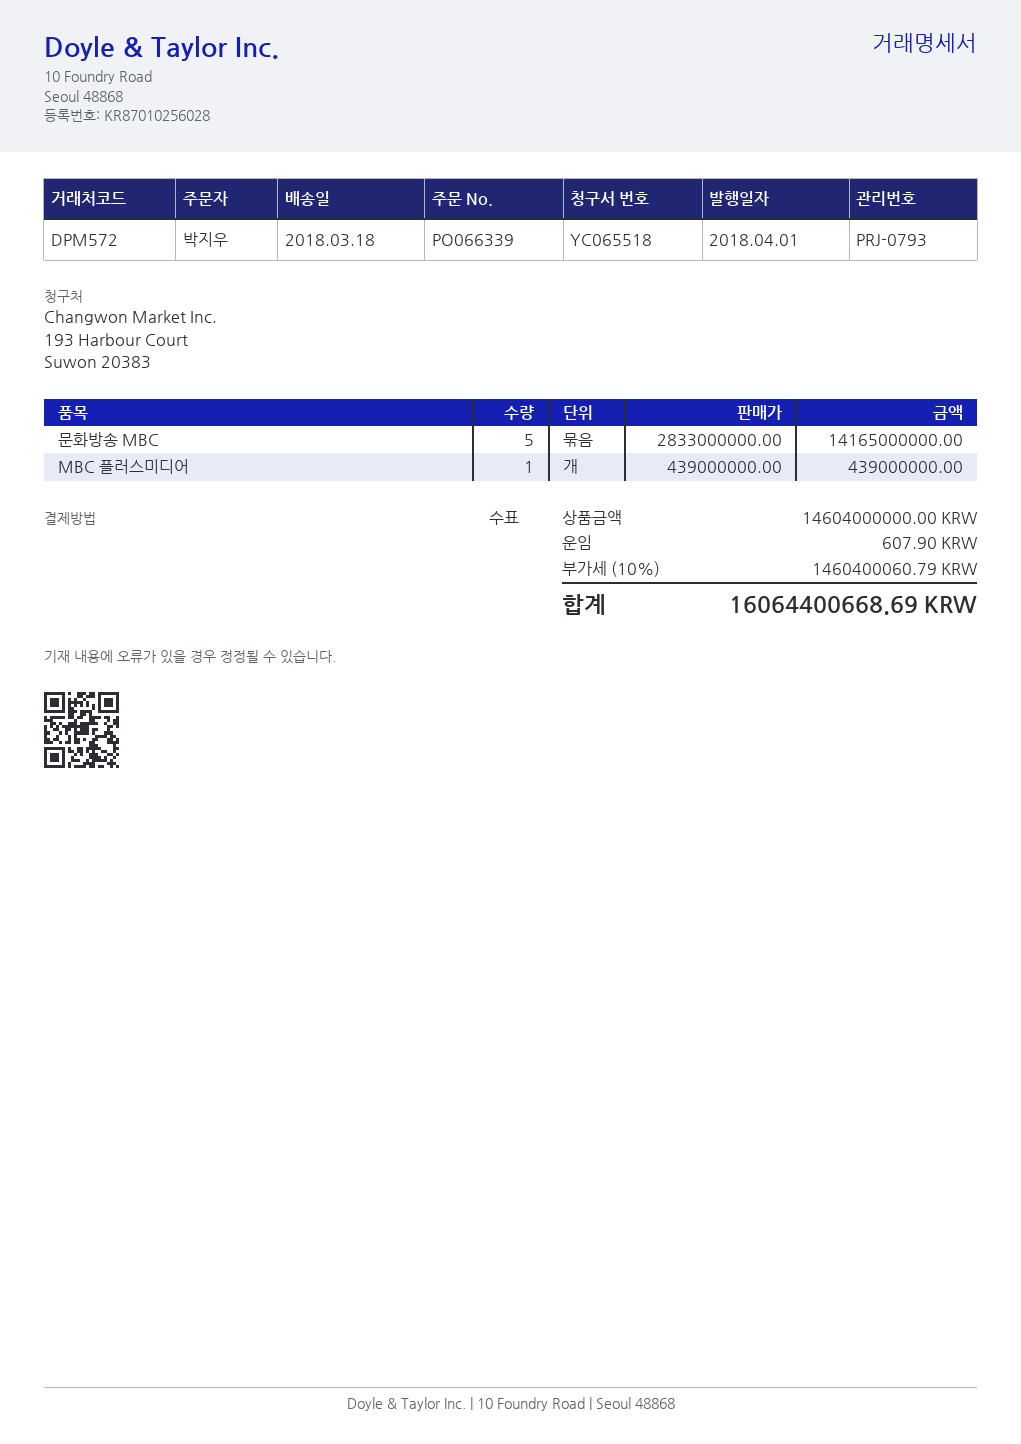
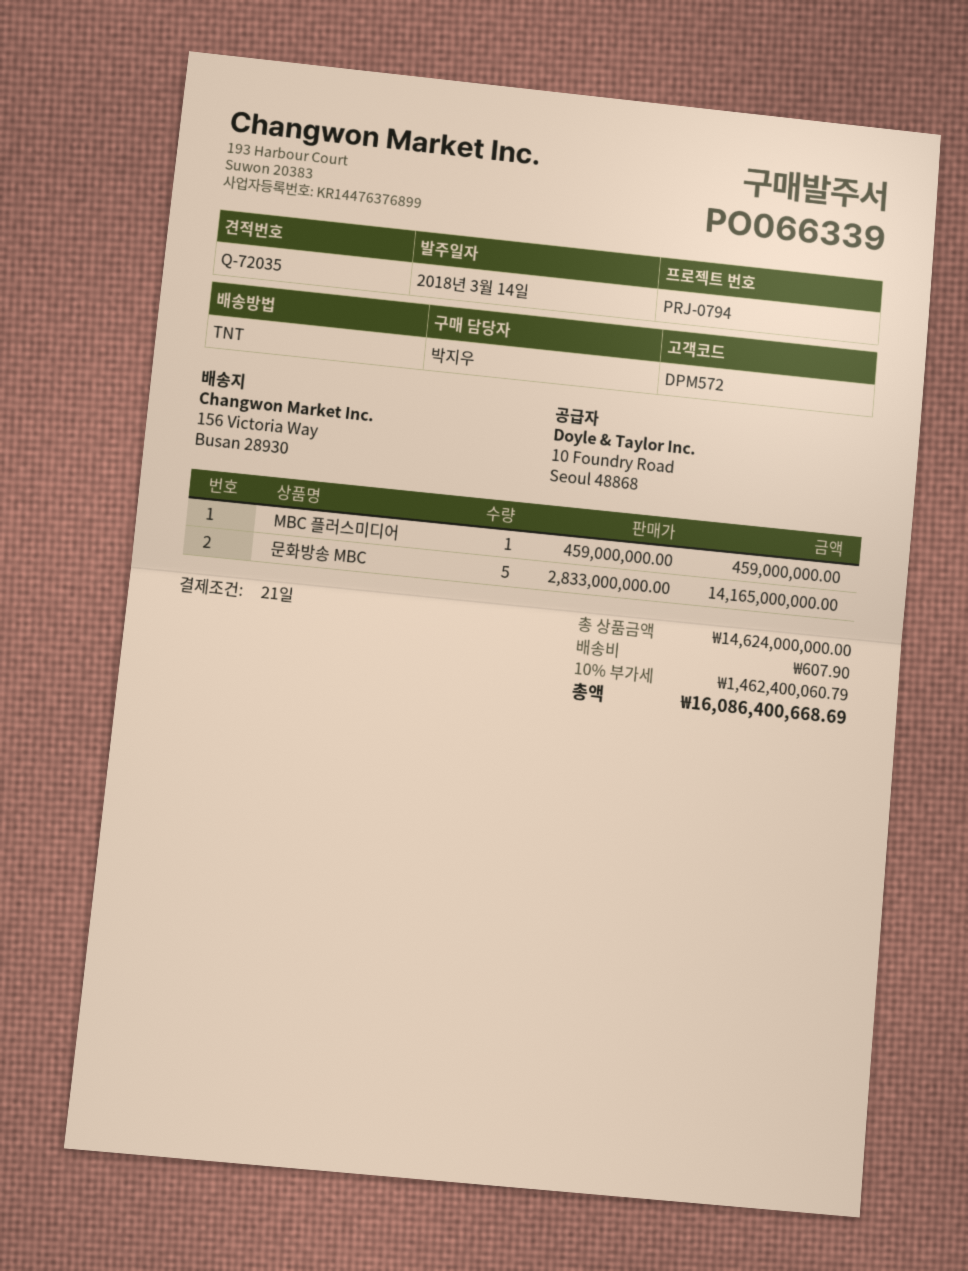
reference: PRJ-0793 -> PRJ-0794
MBC 플러스미디어: 1 x 439000000.00 = 439000000.00 -> 1 x 459000000.00 = 459000000.00
subtotal: 14604000000.00 -> 14624000000.00
tax: 10% = 1460400060.79 -> 10% = 1462400060.79
total: 16064400668.69 -> 16086400668.69

